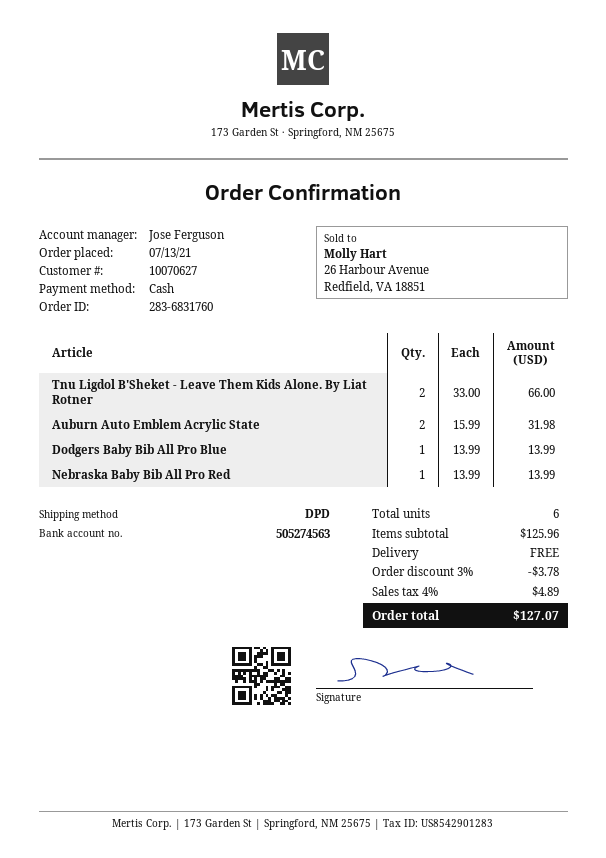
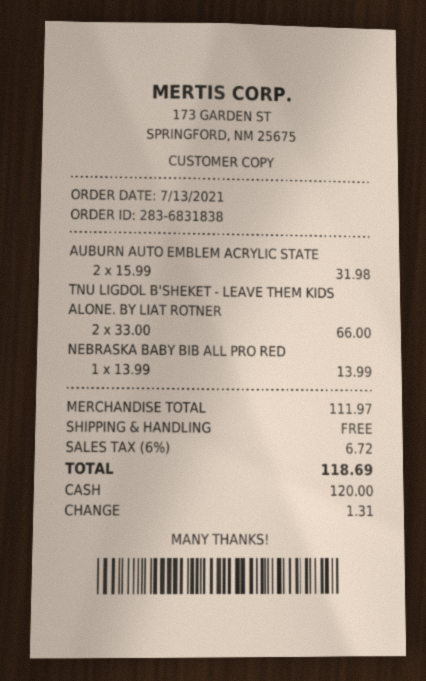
order number: 283-6831760 -> 283-6831838
Dodgers Baby Bib All Pro Blue: 1 x 13.99 = 13.99 -> none
subtotal: 125.96 -> 111.97
discount: 3% = 3.78 -> none
tax: 4% = 4.89 -> 6% = 6.72
total: 127.07 -> 118.69

